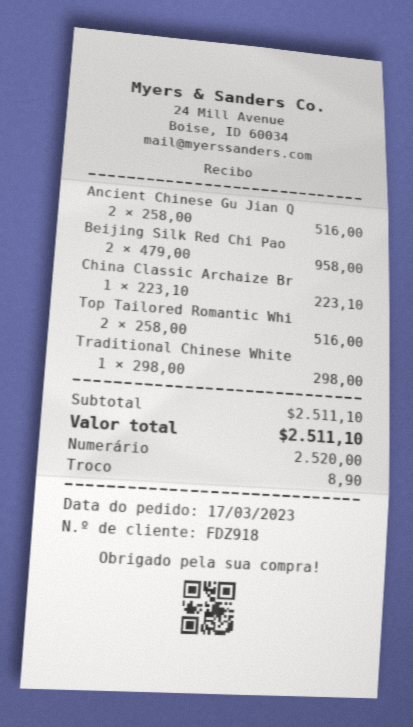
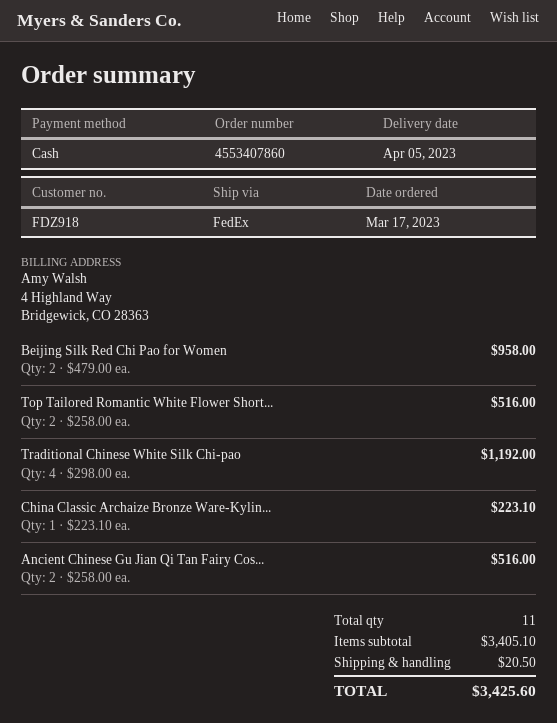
Traditional Chinese White: 1 x 298.00 = 298.00 -> 4 x 298.00 = 1192.00
subtotal: 2511.10 -> 3405.10
shipping: none -> 20.50
total: 2511.10 -> 3425.60

